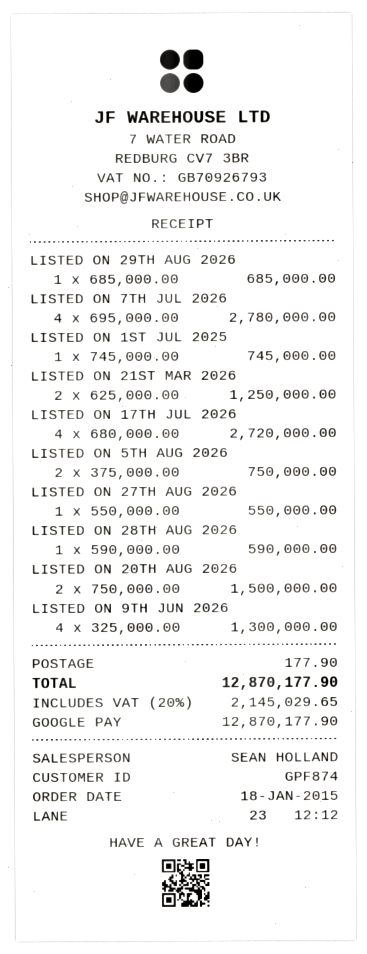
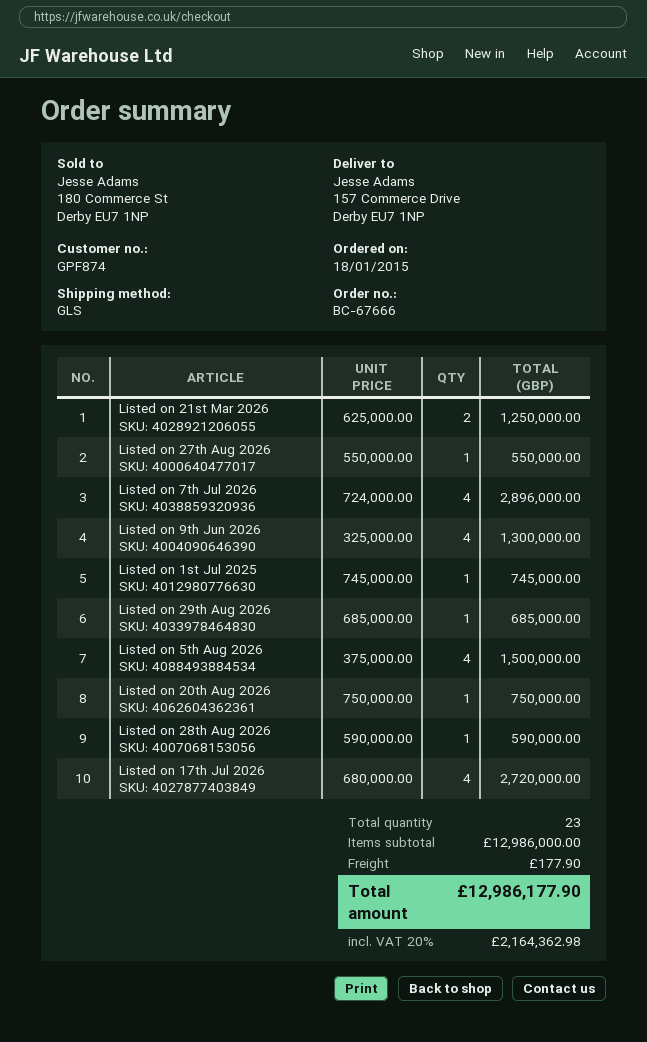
LISTED ON 7TH JUL 2026: 4 x 695000.00 = 2780000.00 -> 4 x 724000.00 = 2896000.00
LISTED ON 5TH AUG 2026: 2 x 375000.00 = 750000.00 -> 4 x 375000.00 = 1500000.00
LISTED ON 20TH AUG 2026: 2 x 750000.00 = 1500000.00 -> 1 x 750000.00 = 750000.00
tax: 20% = 2145029.65 -> 20% = 2164362.98
total: 12870177.90 -> 12986177.90

